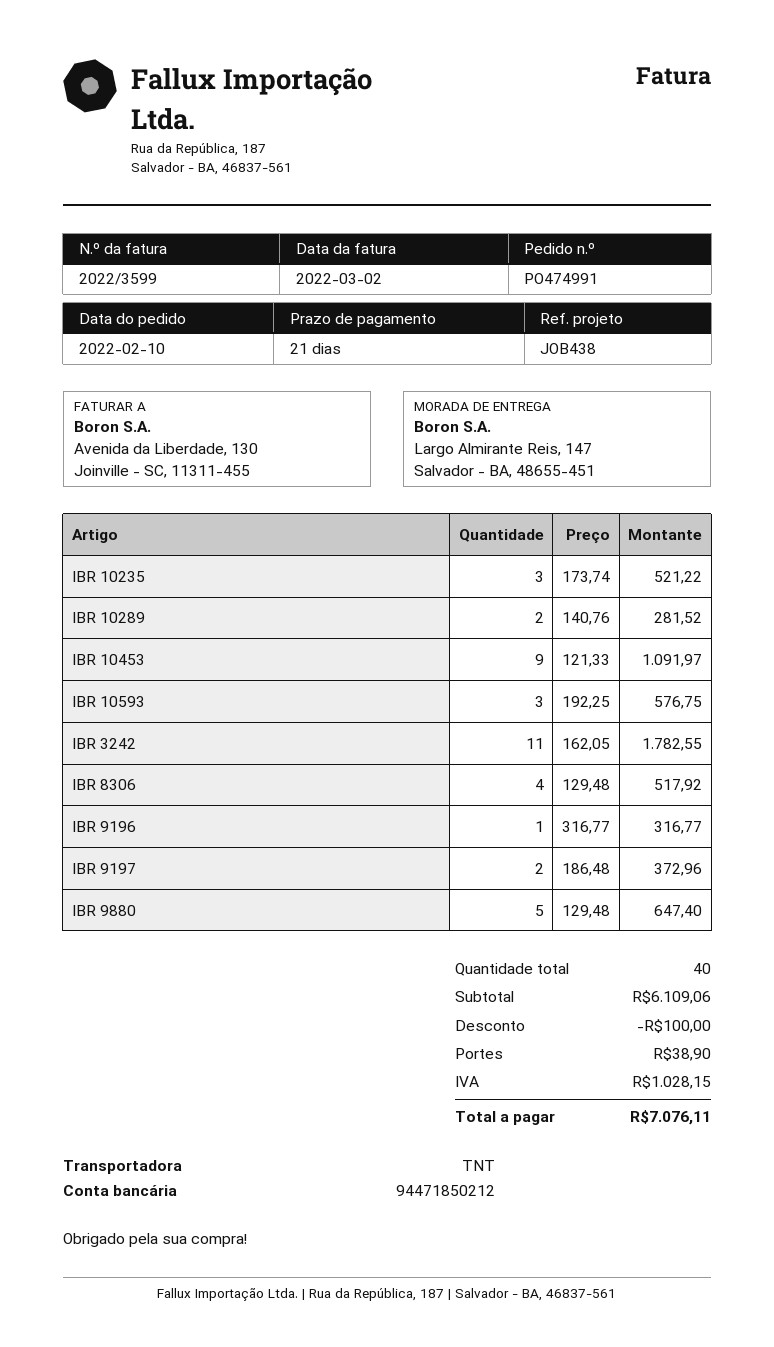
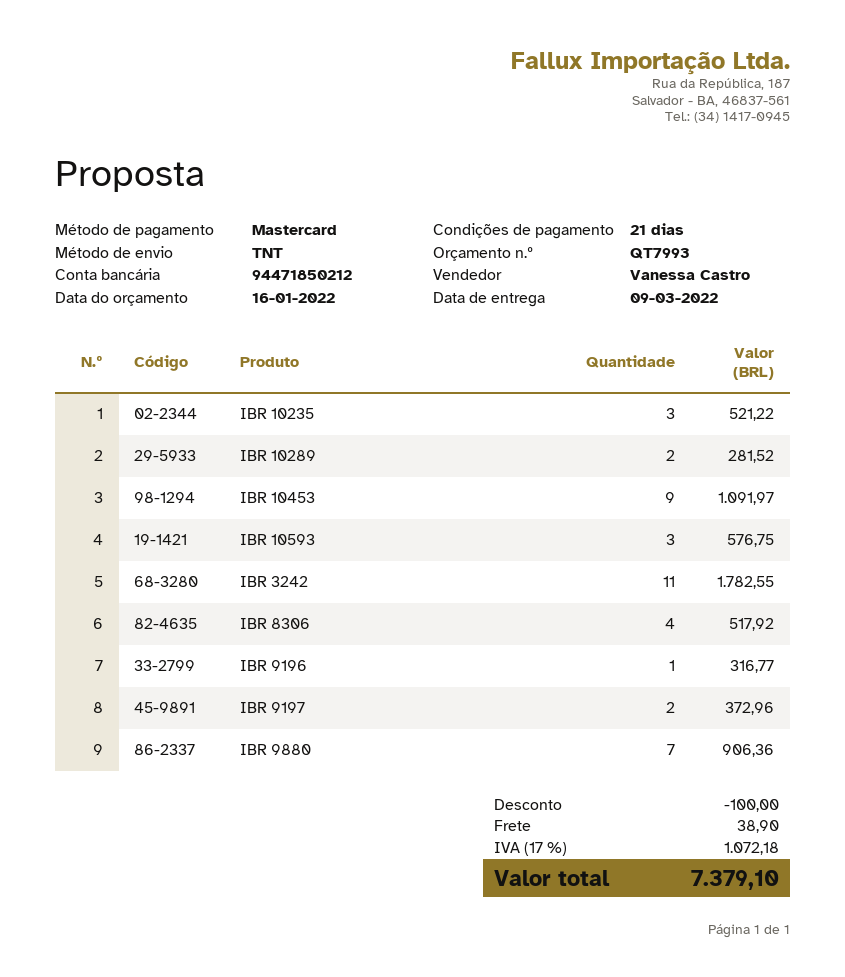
IBR 9880: 5 for 647.40 -> 7 for 906.36
tax: 1028.15 -> 1072.18
total: 7076.11 -> 7379.10

